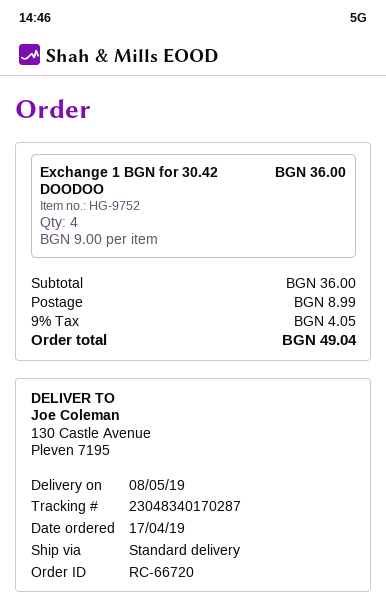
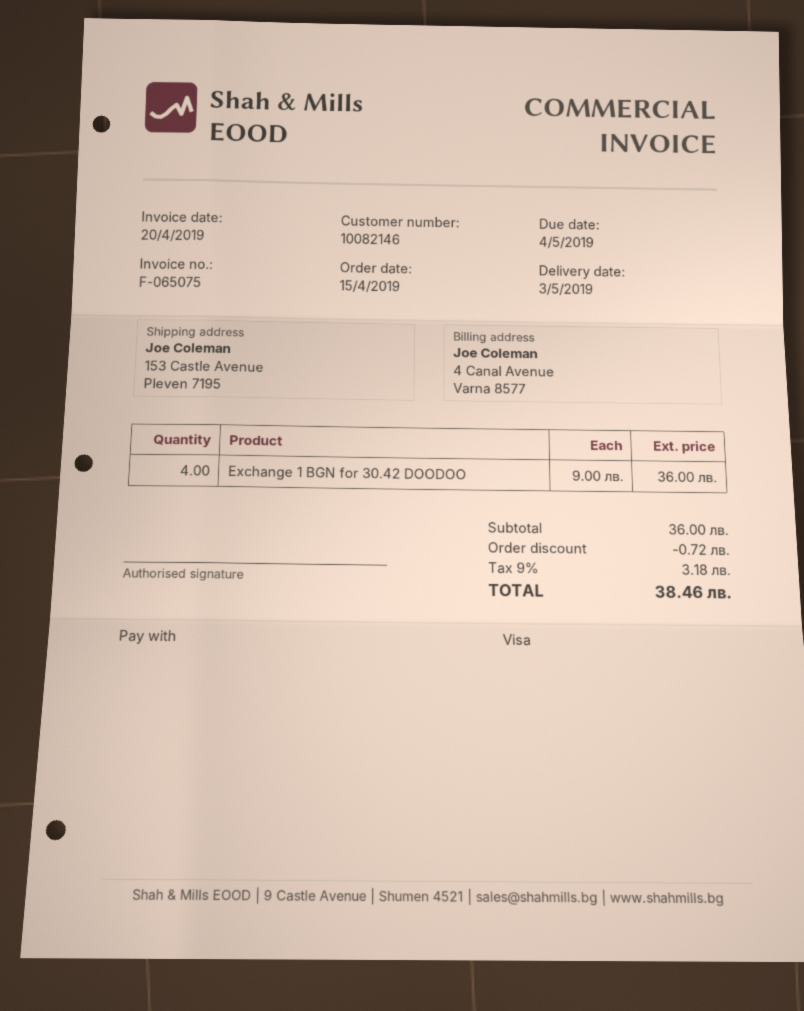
order date: 2019-04-17 -> 2019-04-15
delivery date: 2019-05-08 -> 2019-05-03
ship to: 130 Castle Avenue, Pleven 7195 -> 153 Castle Avenue, Pleven 7195
discount: none -> 0.72
shipping: 8.99 -> none
tax: 9% = 4.05 -> 9% = 3.18
total: 49.04 -> 38.46

